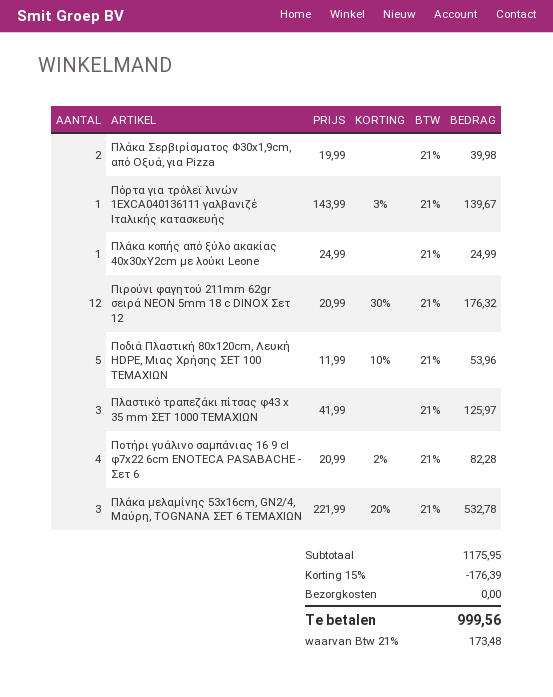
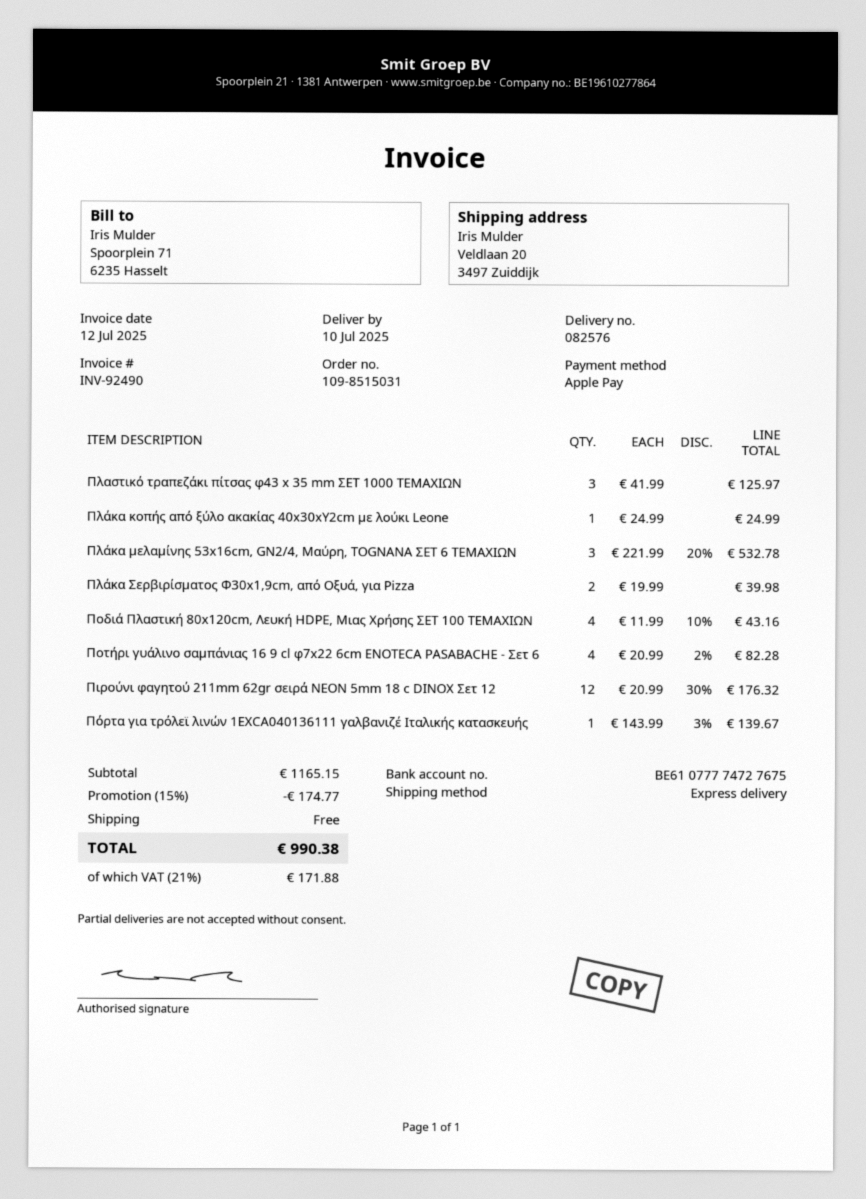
Ποδιά Πλαστική 80x120cm, Λευκή HDPE, Μιας Χρήσης ΣΕΤ 100 ΤΕΜΑΧΙΩΝ: 5 x 11.99 - 10% = 53.96 -> 4 x 11.99 - 10% = 43.16
subtotal: 1175.95 -> 1165.15
discount: 15% = 176.39 -> 15% = 174.77
tax: 21% = 173.48 -> 21% = 171.88
total: 999.56 -> 990.38

